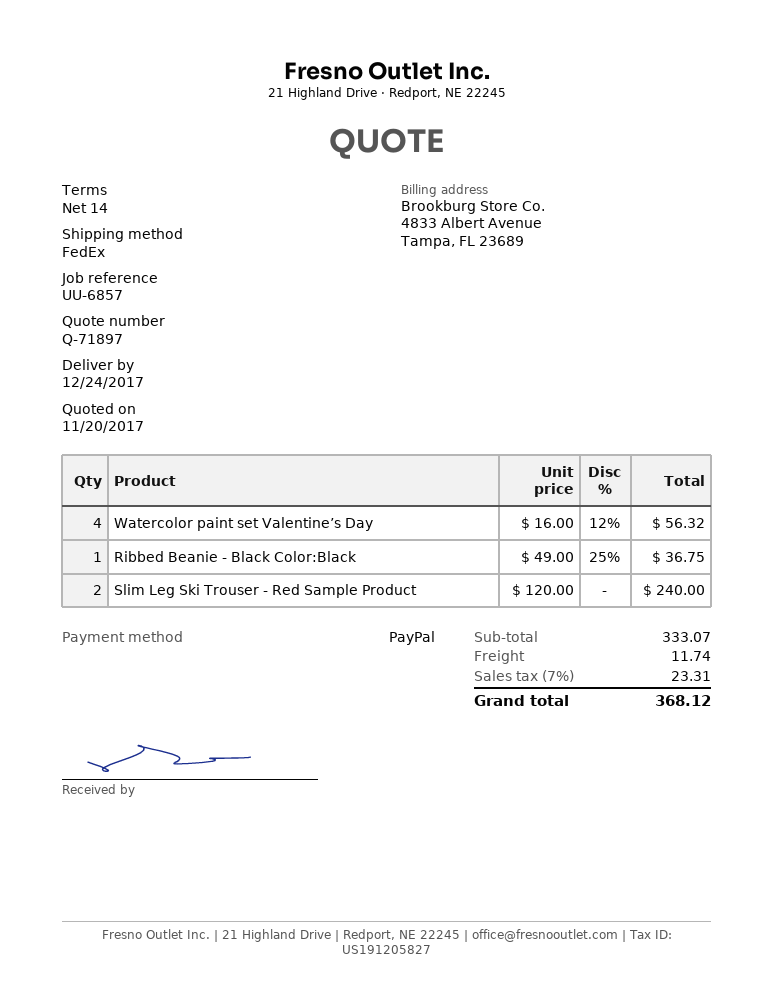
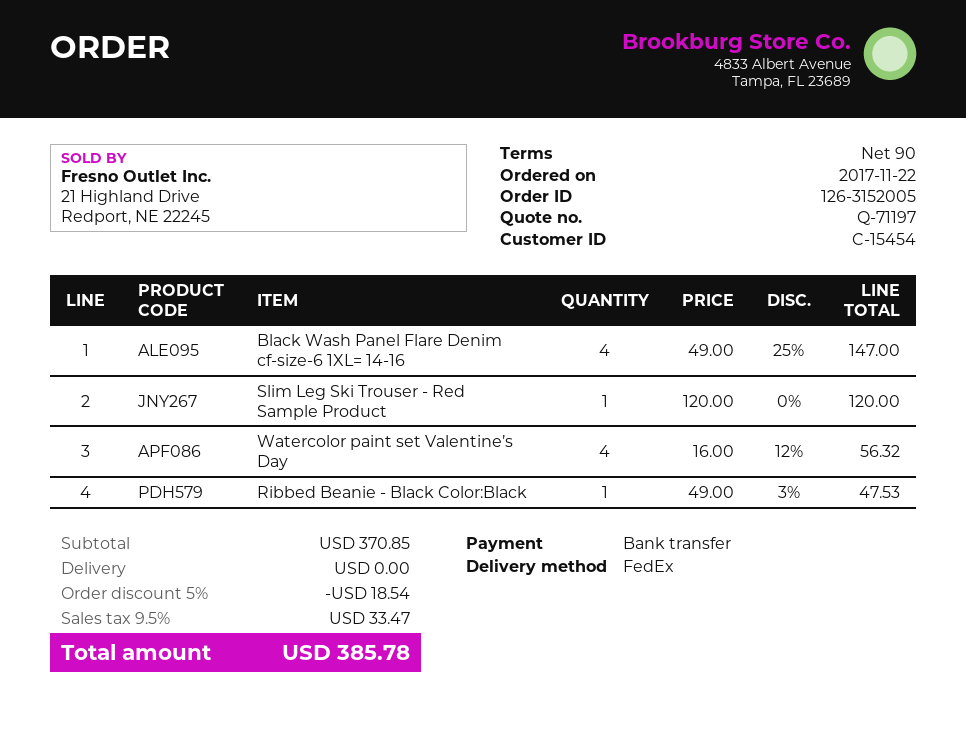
quote number: Q-71897 -> Q-71197
payment terms: 14 days -> 90 days
payment method: PayPal -> bank transfer
Ribbed Beanie - Black Color:Black: 1 x 49.00 - 25% = 36.75 -> 1 x 49.00 - 3% = 47.53
Slim Leg Ski Trouser - Red Sample Product: 2 x 120.00 = 240.00 -> 1 x 120.00 = 120.00
Black Wash Panel Flare Denim cf-size-6 1XL= 14-16: none -> 4 x 49.00 - 25% = 147.00
subtotal: 333.07 -> 370.85
discount: none -> 5% = 18.54
shipping: 11.74 -> 0.00
tax: 7% = 23.31 -> 9.5% = 33.47
total: 368.12 -> 385.78

